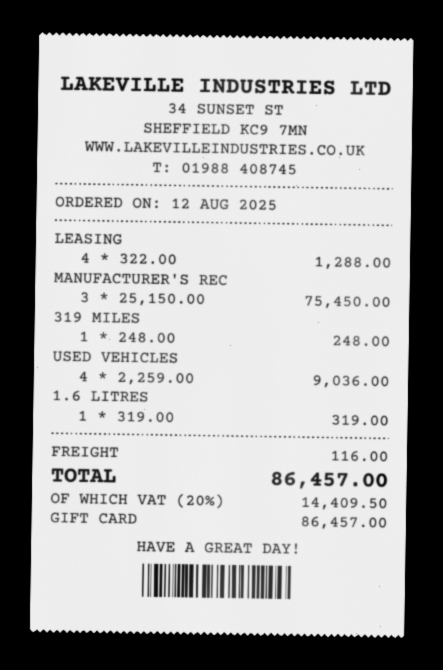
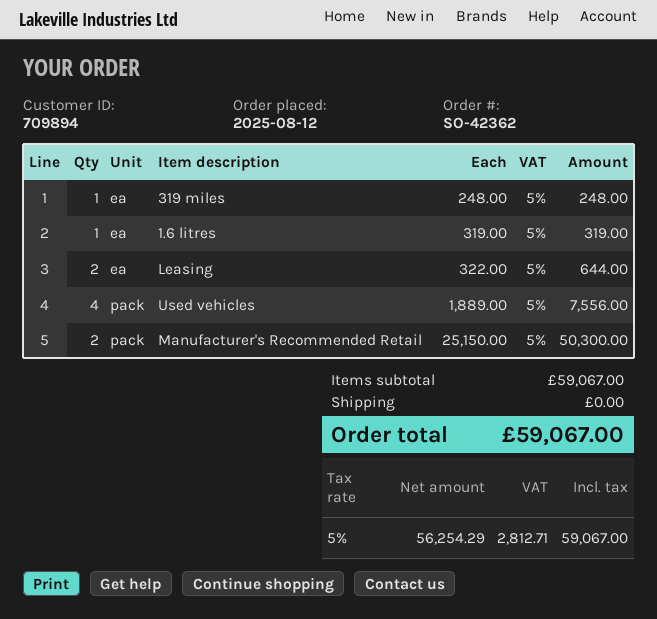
LEASING: 4 x 322.00 = 1288.00 -> 2 x 322.00 = 644.00
MANUFACTURER'S REC: 3 x 25150.00 = 75450.00 -> 2 x 25150.00 = 50300.00
USED VEHICLES: 4 x 2259.00 = 9036.00 -> 4 x 1889.00 = 7556.00
shipping: 116.00 -> 0.00
tax: 20% = 14409.50 -> 5% = 2812.71
total: 86457.00 -> 59067.00

